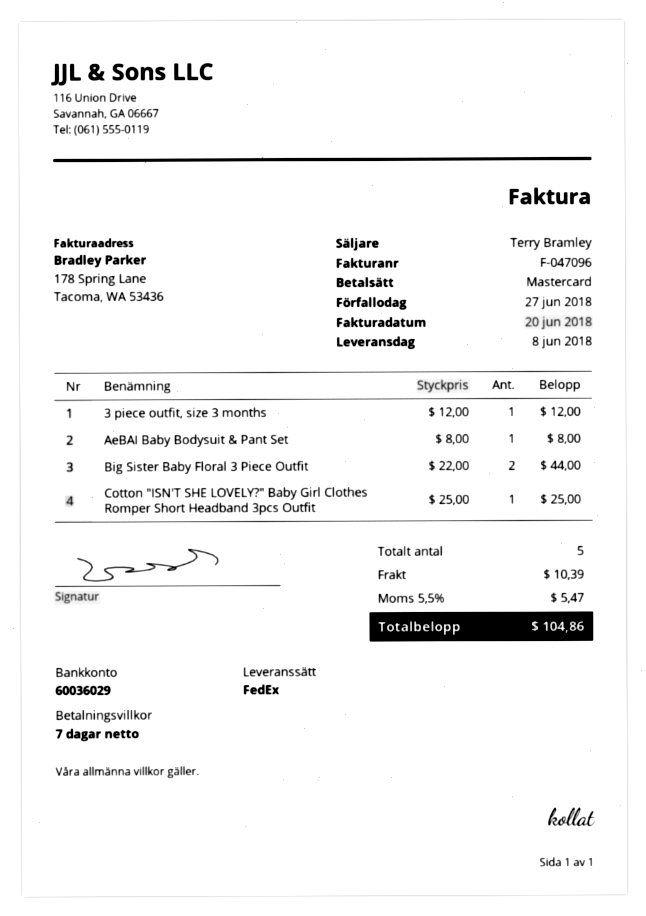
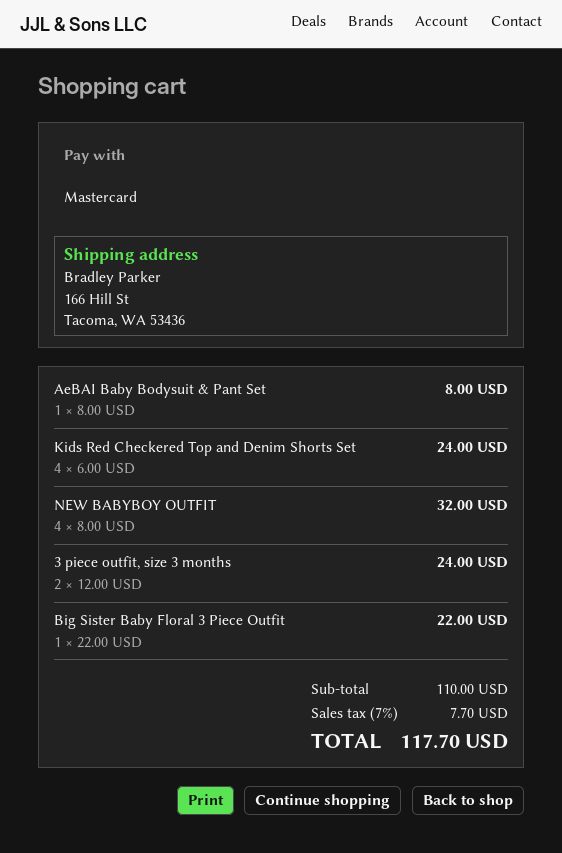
3 piece outfit, size 3 months: 1 x 12.00 = 12.00 -> 2 x 12.00 = 24.00
Big Sister Baby Floral 3 Piece Outfit: 2 x 22.00 = 44.00 -> 1 x 22.00 = 22.00
Cotton "ISN'T SHE LOVELY?" Baby Girl Clothes Romper Short Headband 3pcs Outfit: 1 x 25.00 = 25.00 -> none
Kids Red Checkered Top and Denim Shorts Set: none -> 4 x 6.00 = 24.00
NEW BABYBOY OUTFIT: none -> 4 x 8.00 = 32.00
shipping: 10.39 -> none
tax: 5.5% = 5.47 -> 7% = 7.70
total: 104.86 -> 117.70

